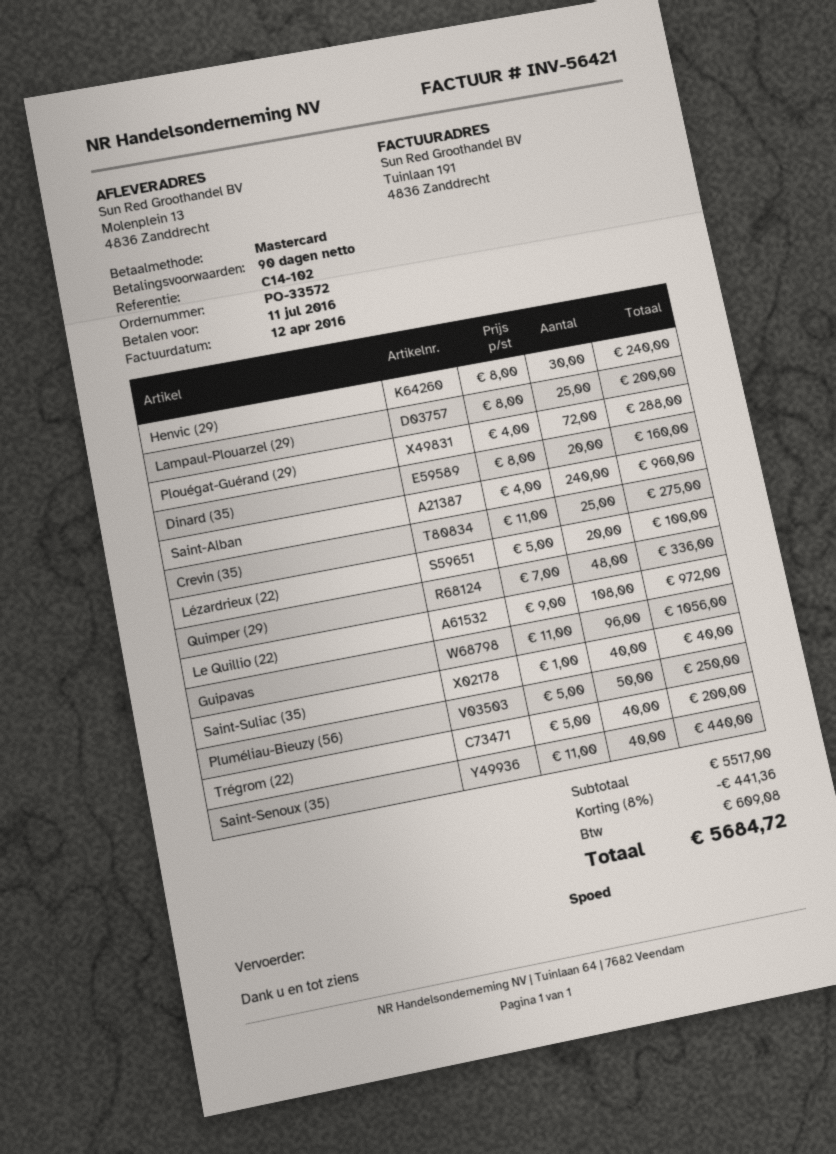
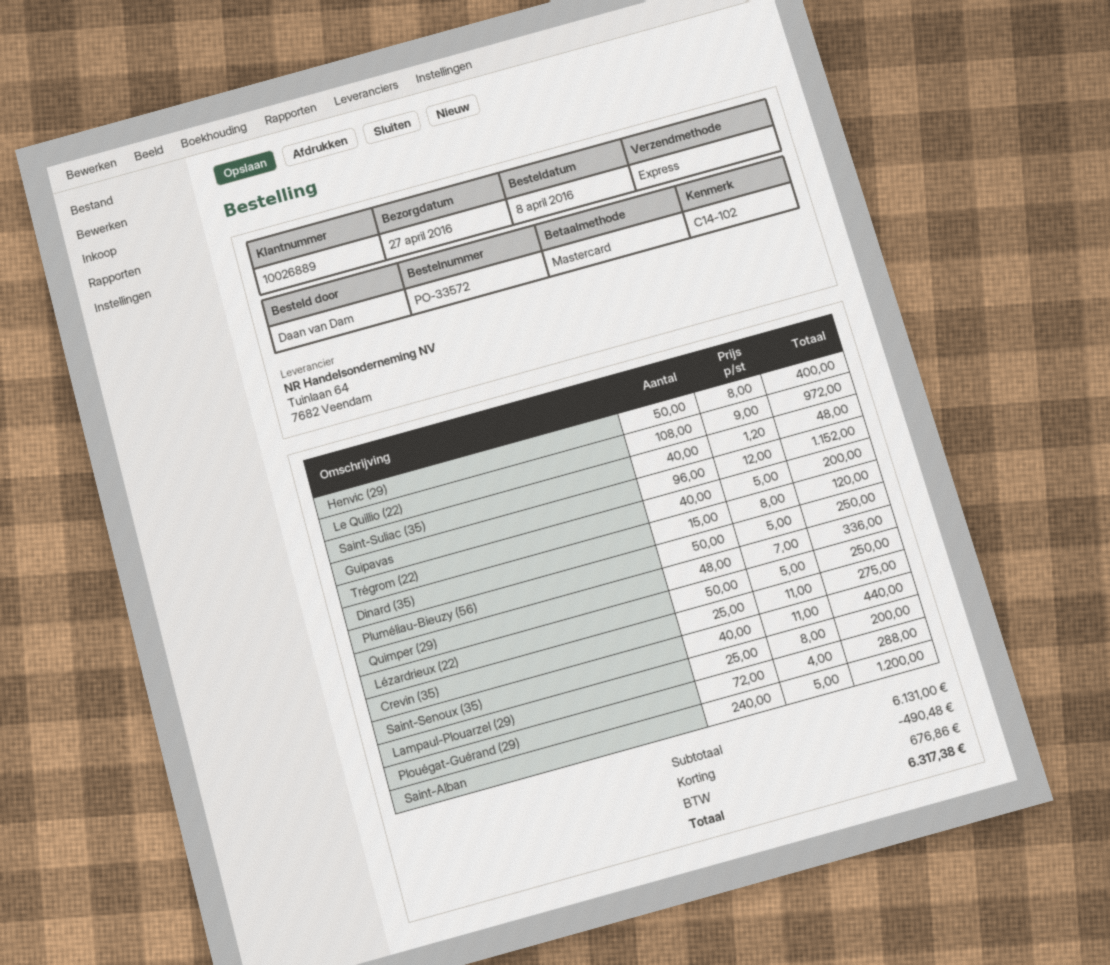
Henvic (29): 30 x 8.00 = 240.00 -> 50 x 8.00 = 400.00
Dinard (35): 20 x 8.00 = 160.00 -> 15 x 8.00 = 120.00
Saint-Alban: 240 x 4.00 = 960.00 -> 240 x 5.00 = 1200.00
Lézardrieux (22): 20 x 5.00 = 100.00 -> 50 x 5.00 = 250.00
Guipavas: 96 x 11.00 = 1056.00 -> 96 x 12.00 = 1152.00
Saint-Suliac (35): 40 x 1.00 = 40.00 -> 40 x 1.20 = 48.00
subtotal: 5517.00 -> 6131.00
discount: 441.36 -> 490.48
tax: 609.08 -> 676.86
total: 5684.72 -> 6317.38

